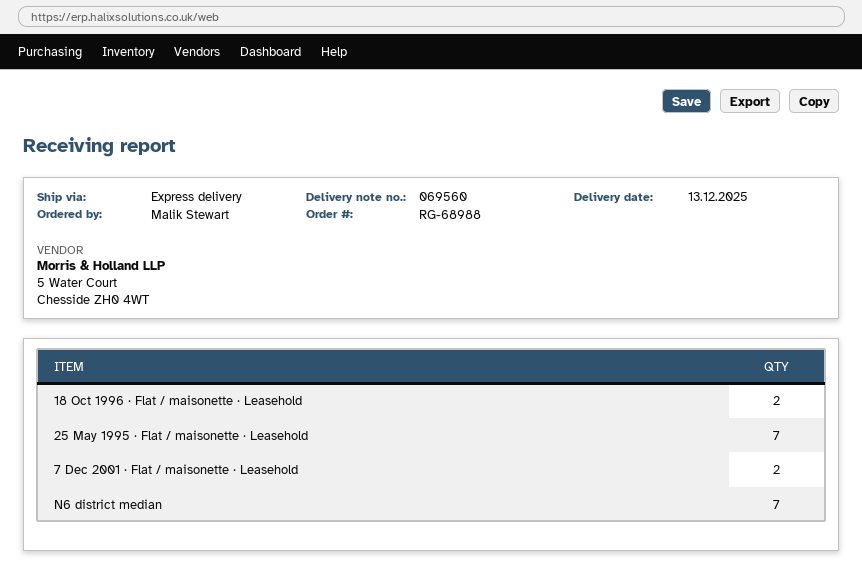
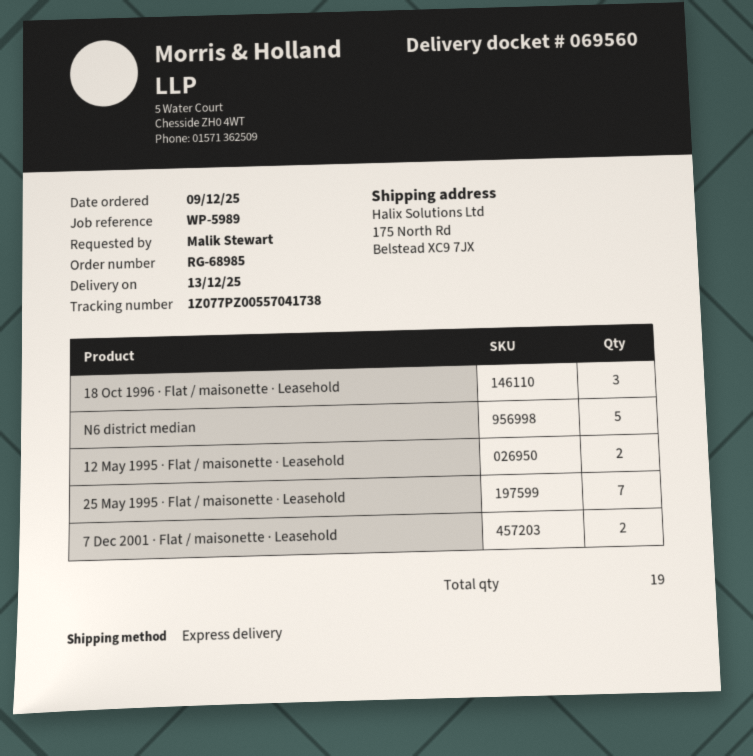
order number: RG-68988 -> RG-68985
18 Oct 1996 · Flat / maisonette · Leasehold: 2 -> 3
N6 district median: 7 -> 5
12 May 1995 · Flat / maisonette · Leasehold: none -> 2

